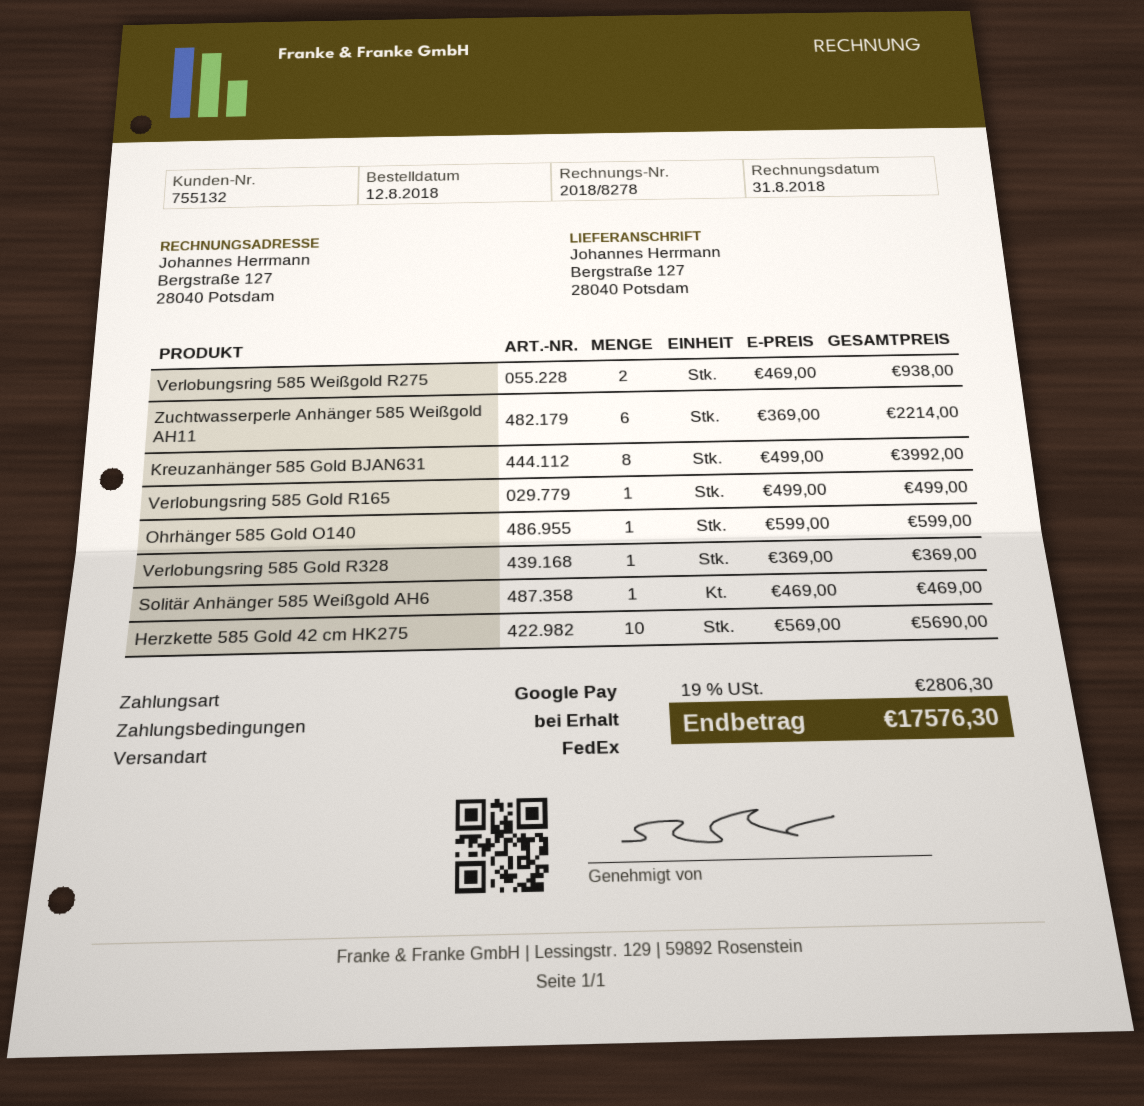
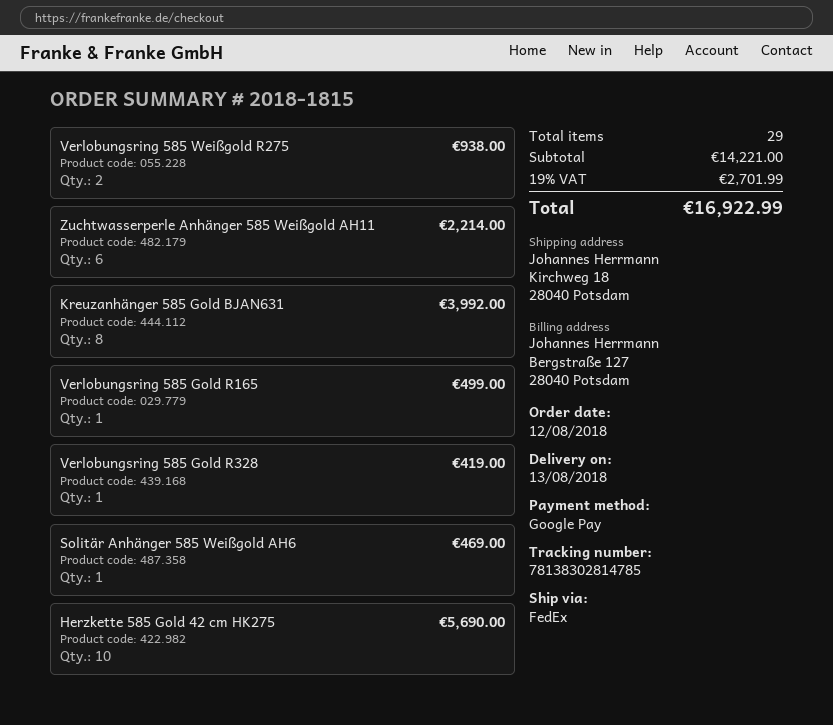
ship to: Bergstraße 127, 28040 Potsdam -> Kirchweg 18, 28040 Potsdam
Ohrhänger 585 Gold O140: 1 for 599.00 -> none
Verlobungsring 585 Gold R328: 1 for 369.00 -> 1 for 419.00
tax: 19% = 2806.30 -> 19% = 2701.99
total: 17576.30 -> 16922.99

